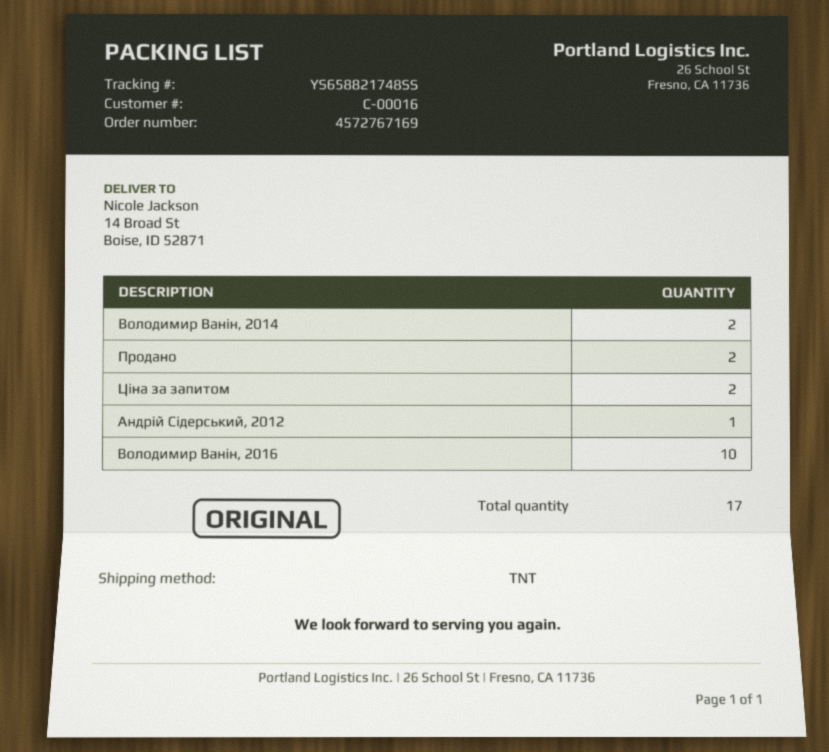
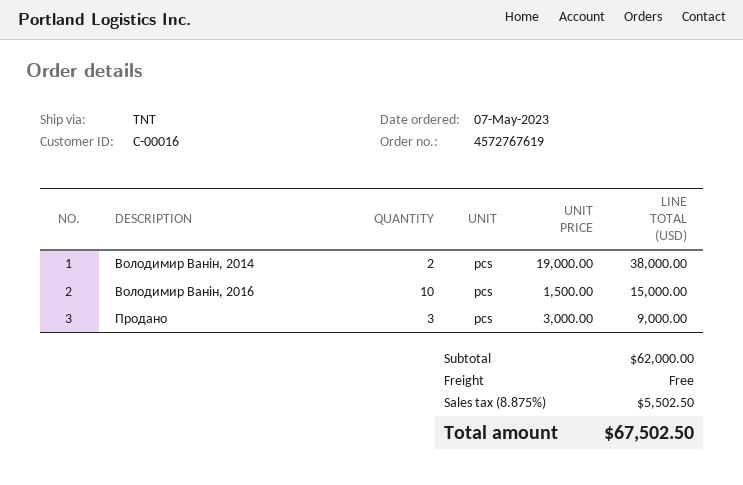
order number: 4572767169 -> 4572767619
Продано: 2 -> 3
Ціна за запитом: 2 -> none
Андрій Сідерський, 2012: 1 -> none

